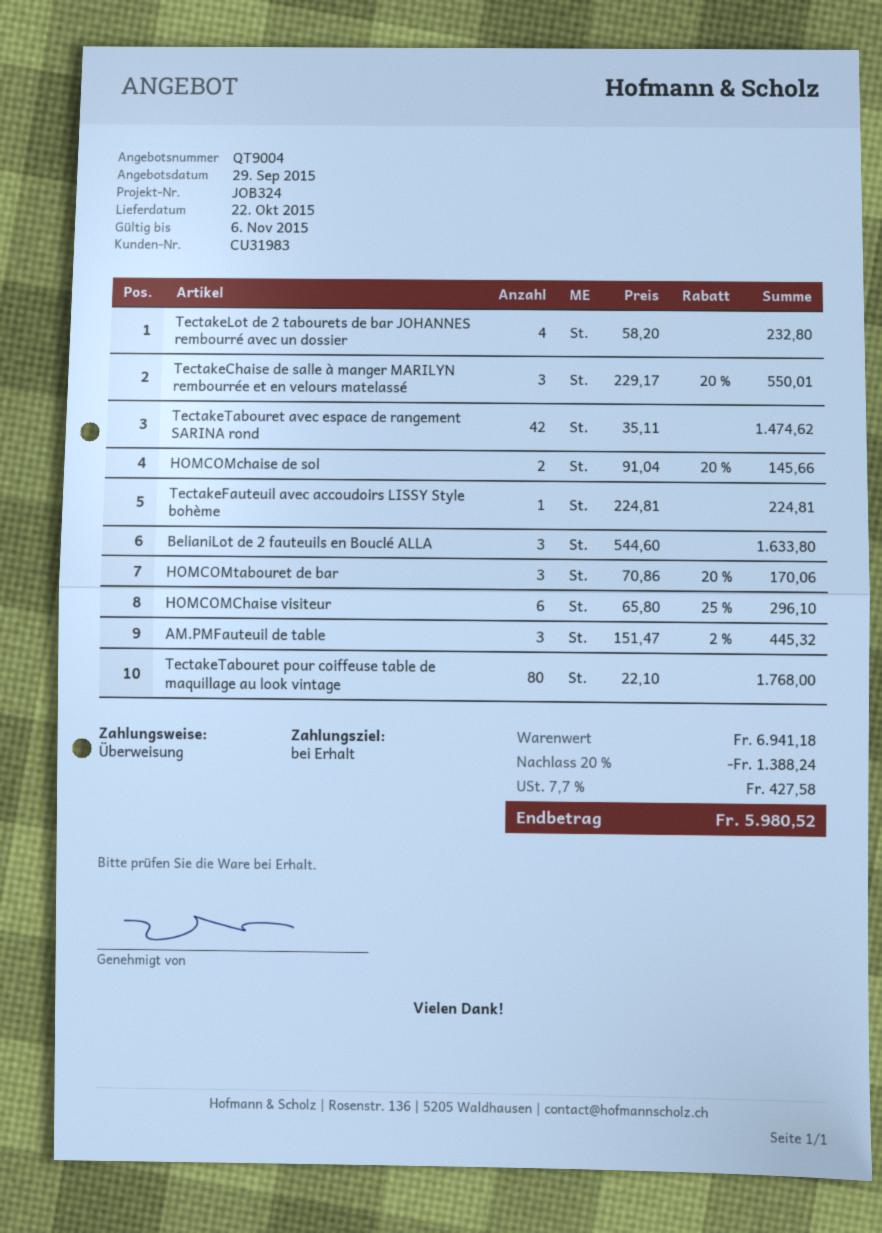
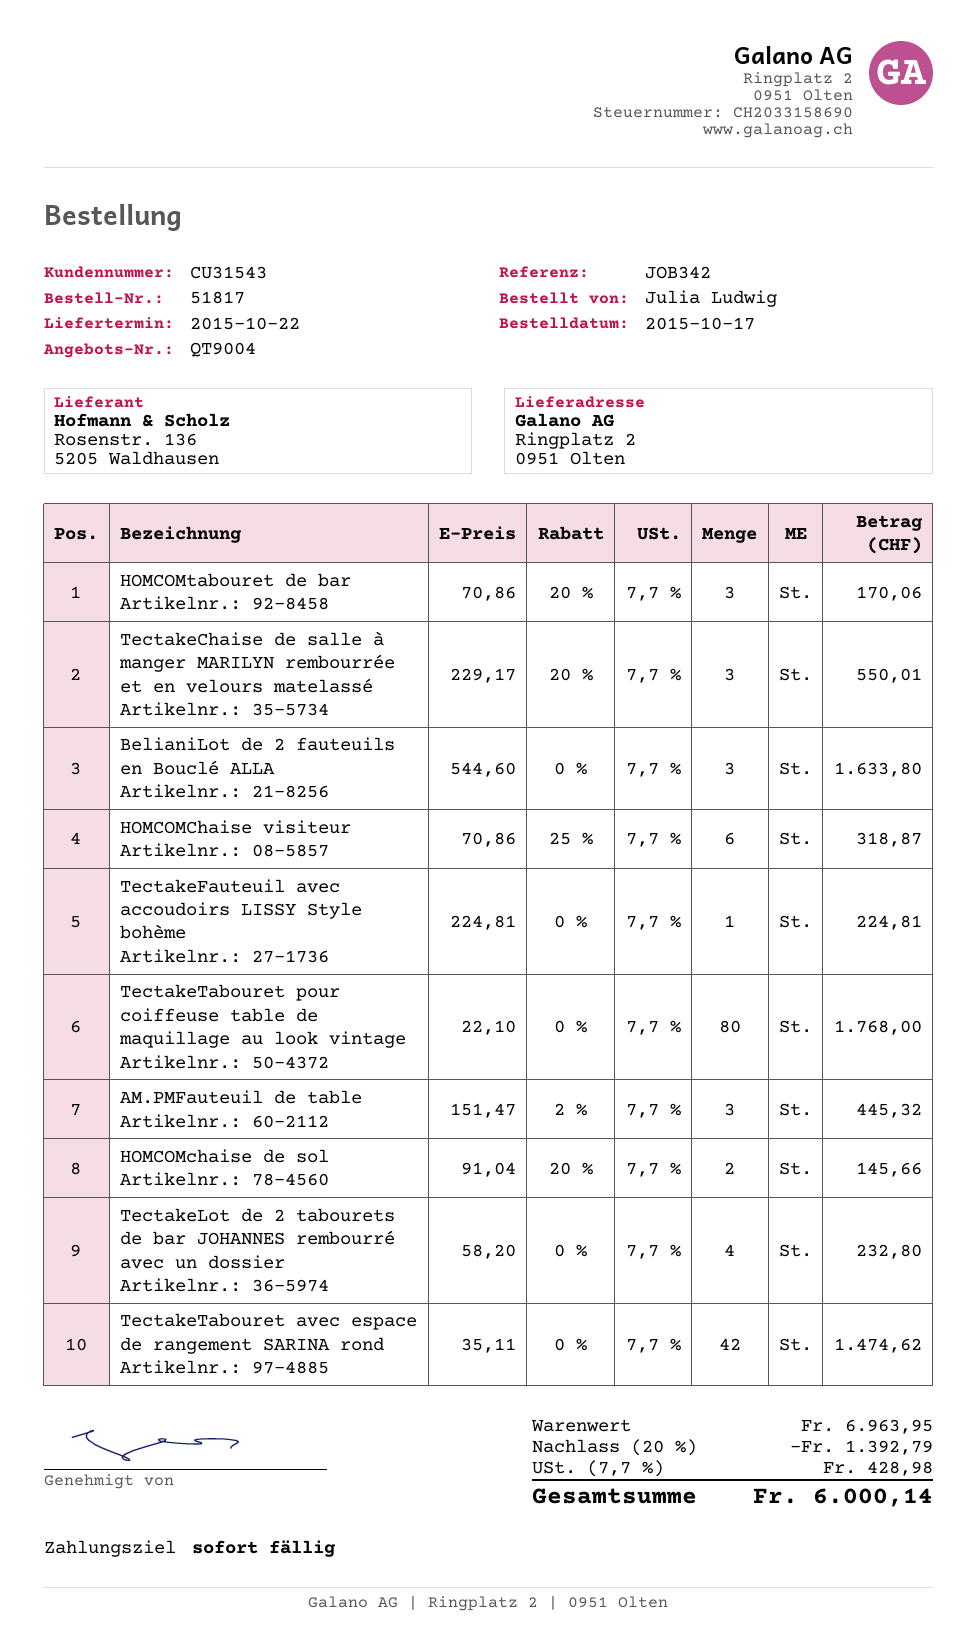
customer number: CU31983 -> CU31543
reference: JOB324 -> JOB342
HOMCOMChaise visiteur: 6 x 65.80 - 25% = 296.10 -> 6 x 70.86 - 25% = 318.87
subtotal: 6941.18 -> 6963.95
discount: 20% = 1388.24 -> 20% = 1392.79
tax: 7.7% = 427.58 -> 7.7% = 428.98
total: 5980.52 -> 6000.14

